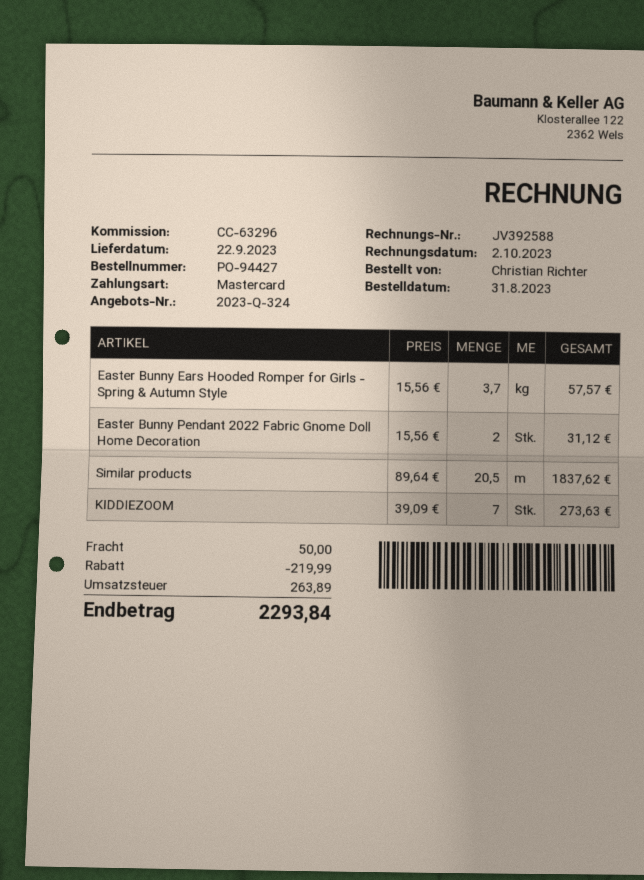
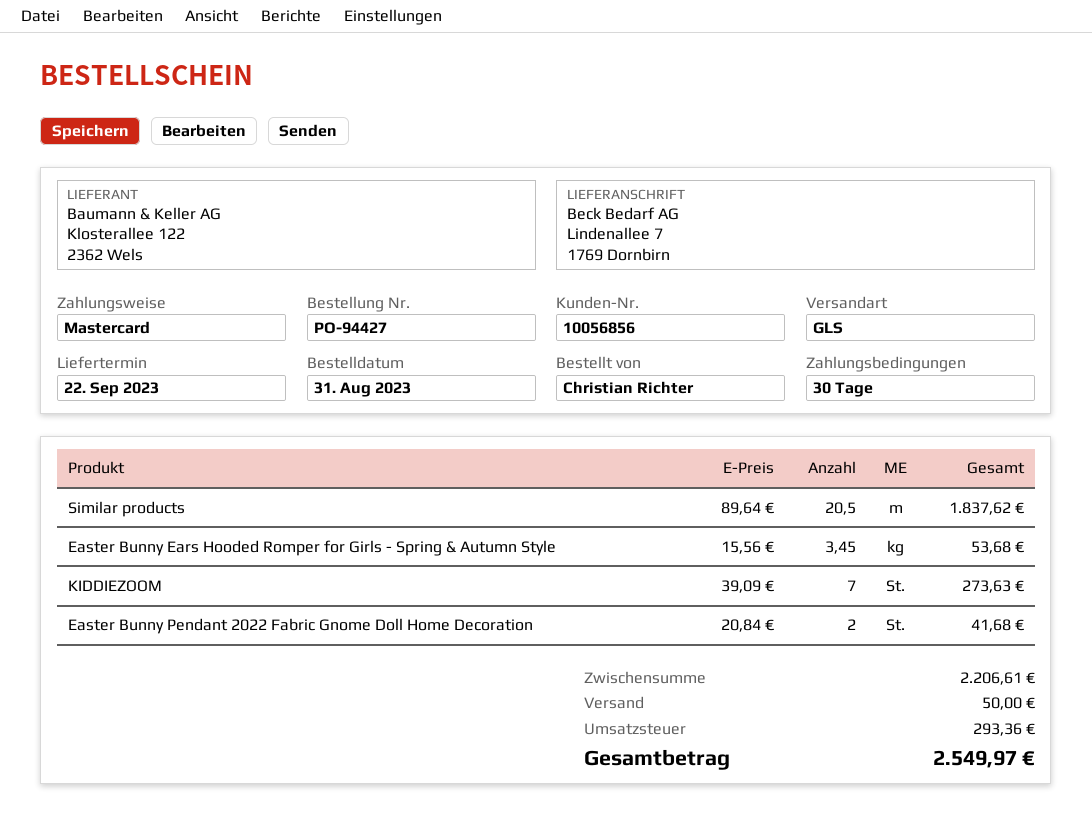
Easter Bunny Ears Hooded Romper for Girls - Spring & Autumn Style: 3.7 x 15.56 = 57.57 -> 3.45 x 15.56 = 53.68
Easter Bunny Pendant 2022 Fabric Gnome Doll Home Decoration: 2 x 15.56 = 31.12 -> 2 x 20.84 = 41.68
discount: 219.99 -> none
tax: 263.89 -> 293.36
total: 2293.84 -> 2549.97

